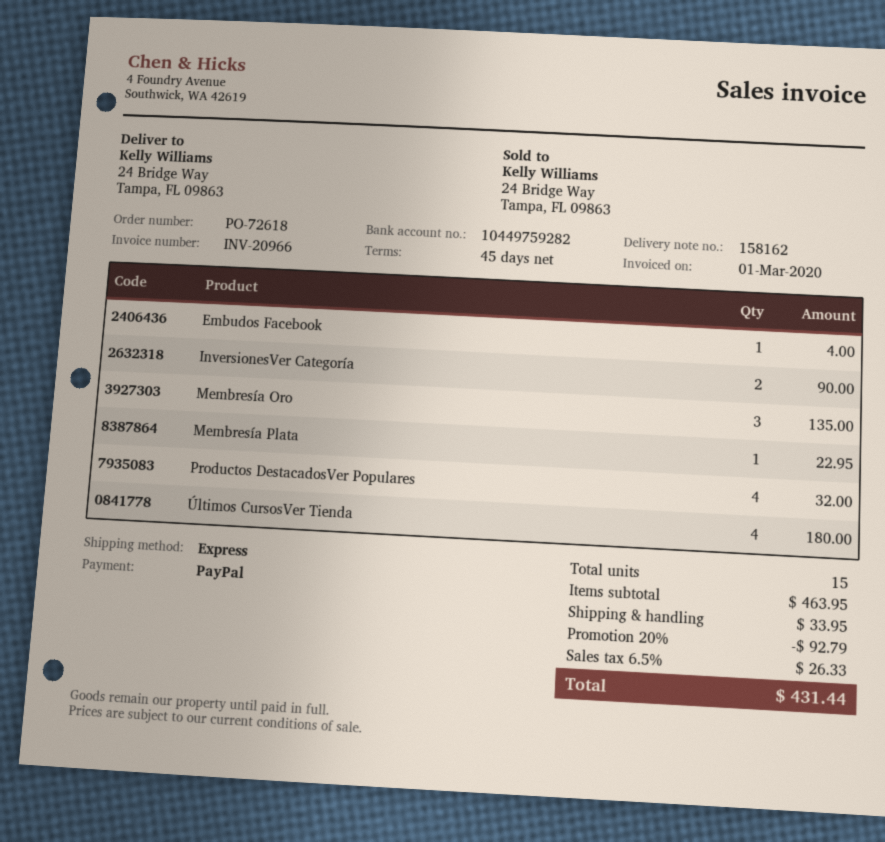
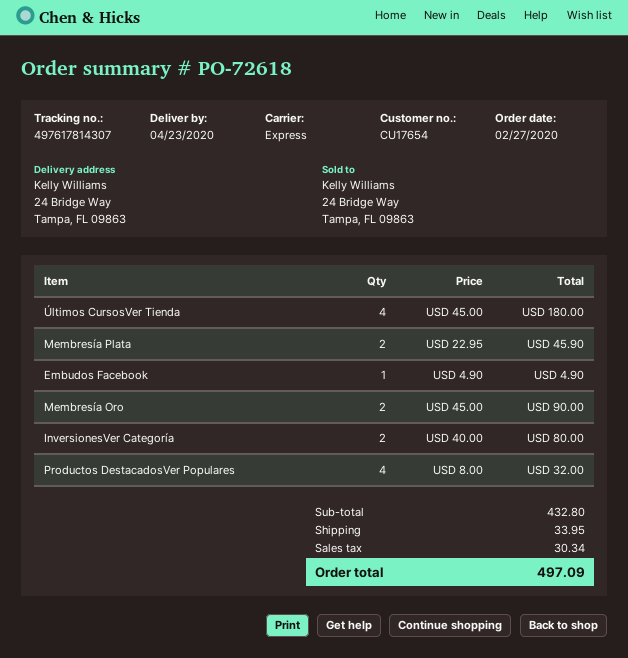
Embudos Facebook: 1 for 4.00 -> 1 for 4.90
InversionesVer Categoría: 2 for 90.00 -> 2 for 80.00
Membresía Oro: 3 for 135.00 -> 2 for 90.00
Membresía Plata: 1 for 22.95 -> 2 for 45.90
subtotal: 463.95 -> 432.80
discount: 20% = 92.79 -> none
tax: 26.33 -> 30.34
total: 431.44 -> 497.09

